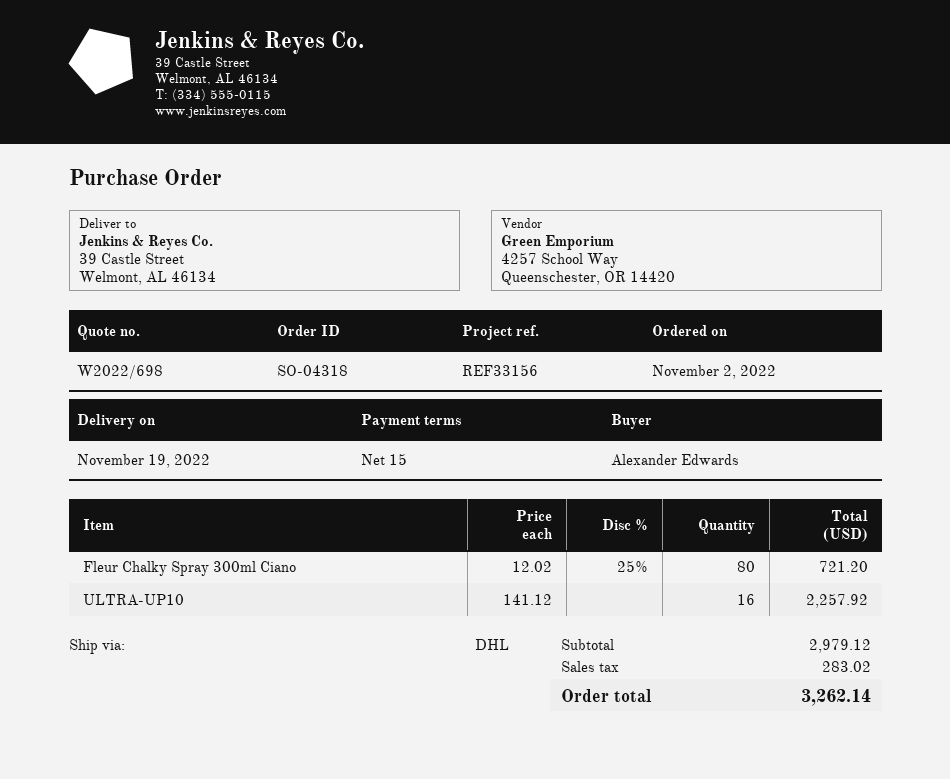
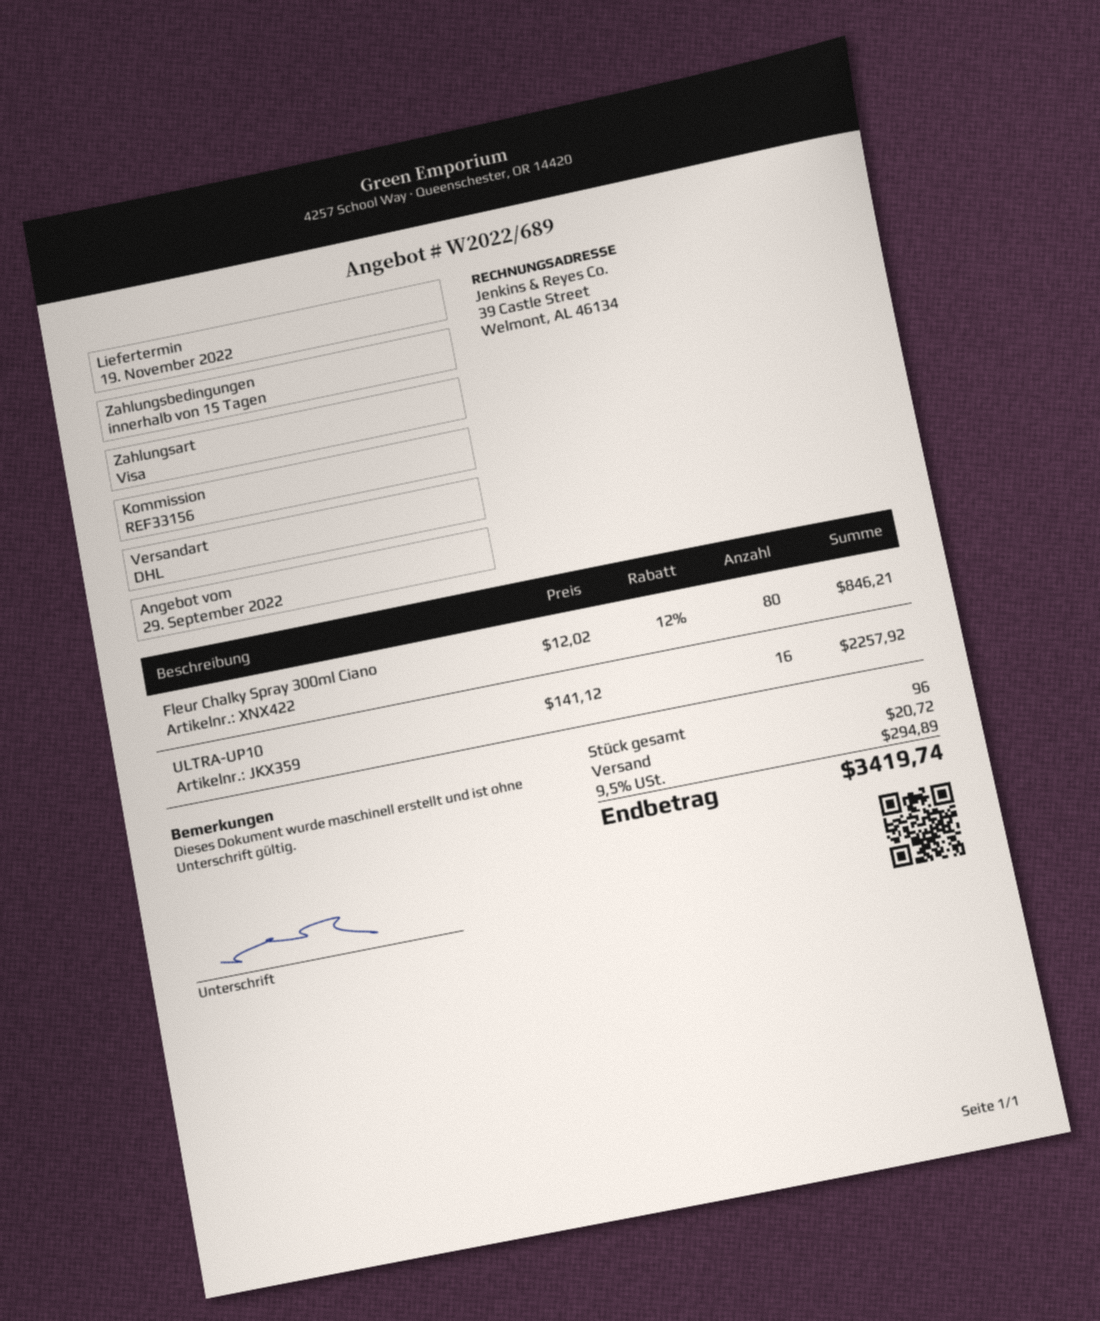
quote number: W2022/698 -> W2022/689
Fleur Chalky Spray 300ml Ciano: 80 x 12.02 - 25% = 721.20 -> 80 x 12.02 - 12% = 846.21
shipping: none -> 20.72
tax: 283.02 -> 294.89
total: 3262.14 -> 3419.74

